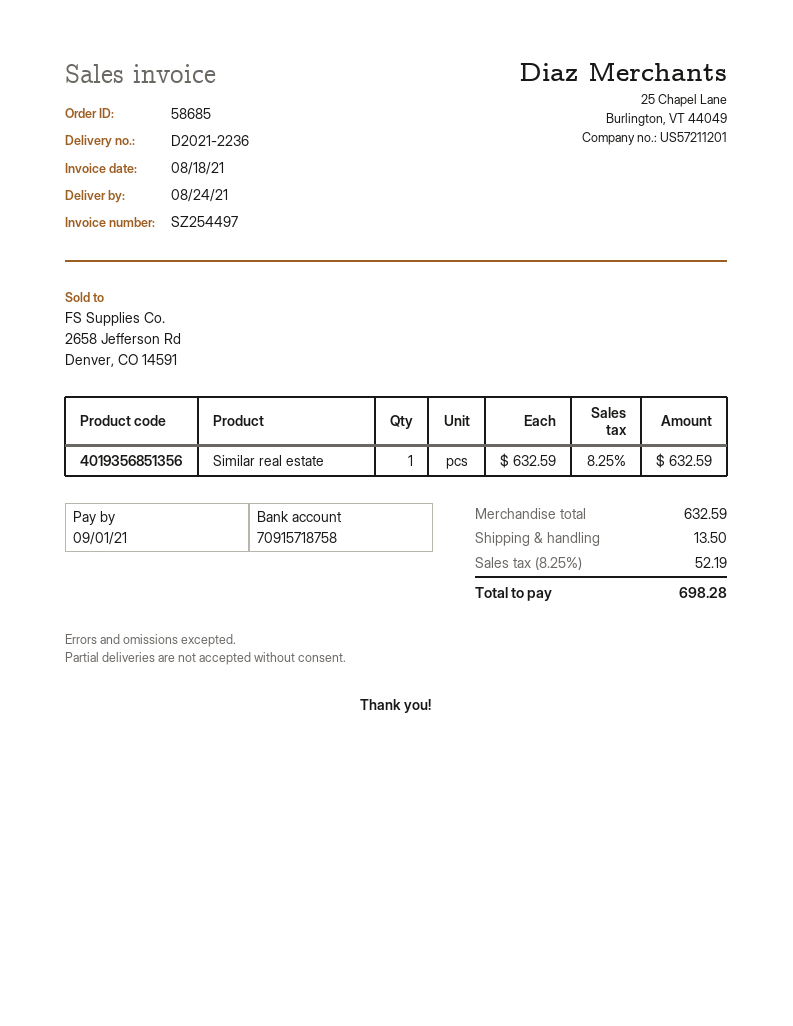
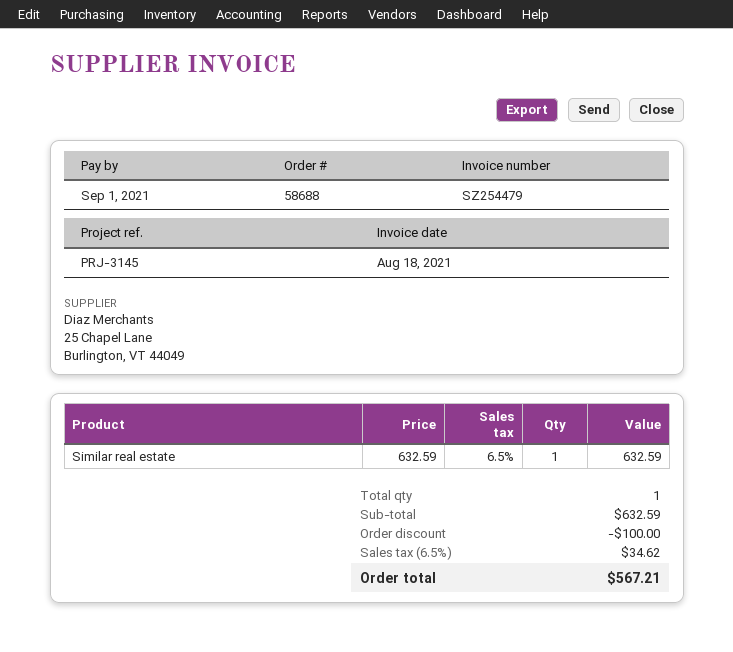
order number: 58685 -> 58688
invoice number: SZ254497 -> SZ254479
discount: none -> 100.00
shipping: 13.50 -> none
tax: 8.25% = 52.19 -> 6.5% = 34.62
total: 698.28 -> 567.21

